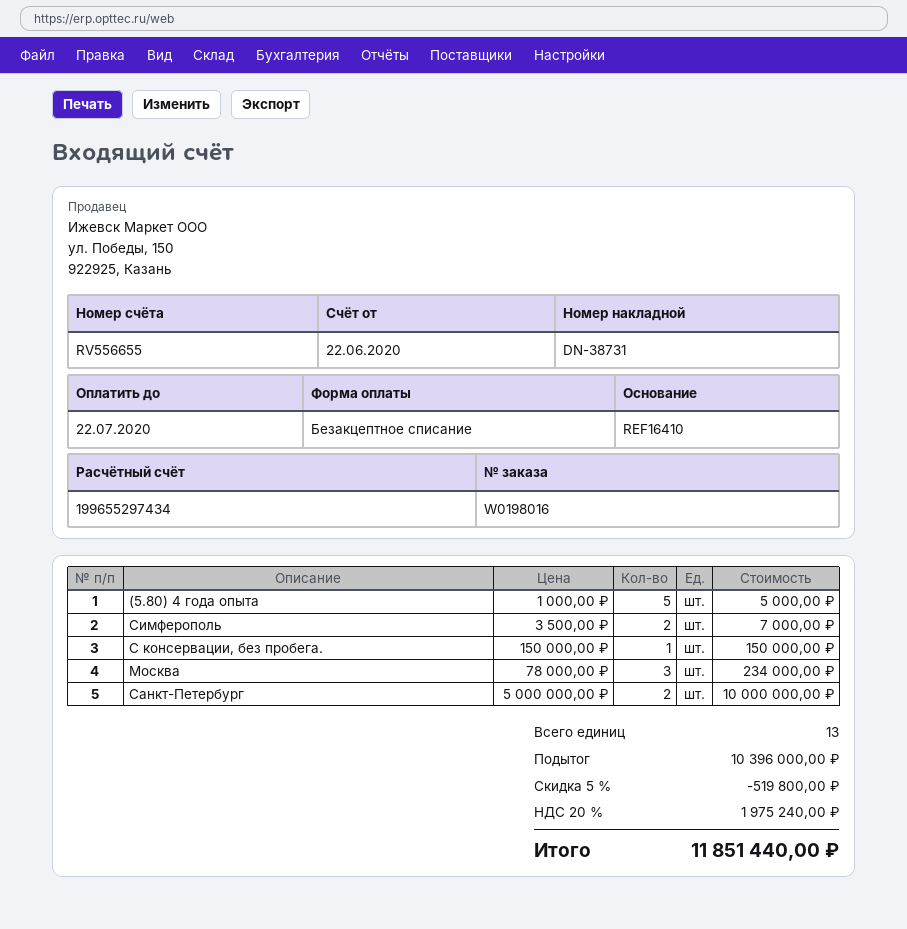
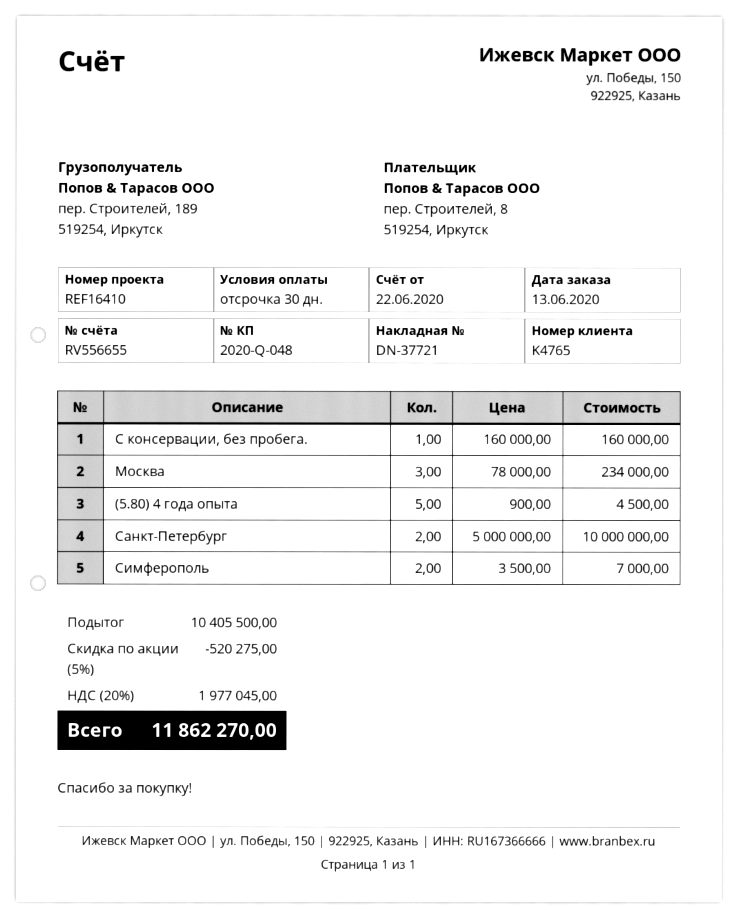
delivery note number: DN-38731 -> DN-37721
(5.80) 4 года опыта: 5 x 1000.00 = 5000.00 -> 5 x 900.00 = 4500.00
С консервации, без пробега.: 1 x 150000.00 = 150000.00 -> 1 x 160000.00 = 160000.00
subtotal: 10396000.00 -> 10405500.00
discount: 5% = 519800.00 -> 5% = 520275.00
tax: 20% = 1975240.00 -> 20% = 1977045.00
total: 11851440.00 -> 11862270.00

